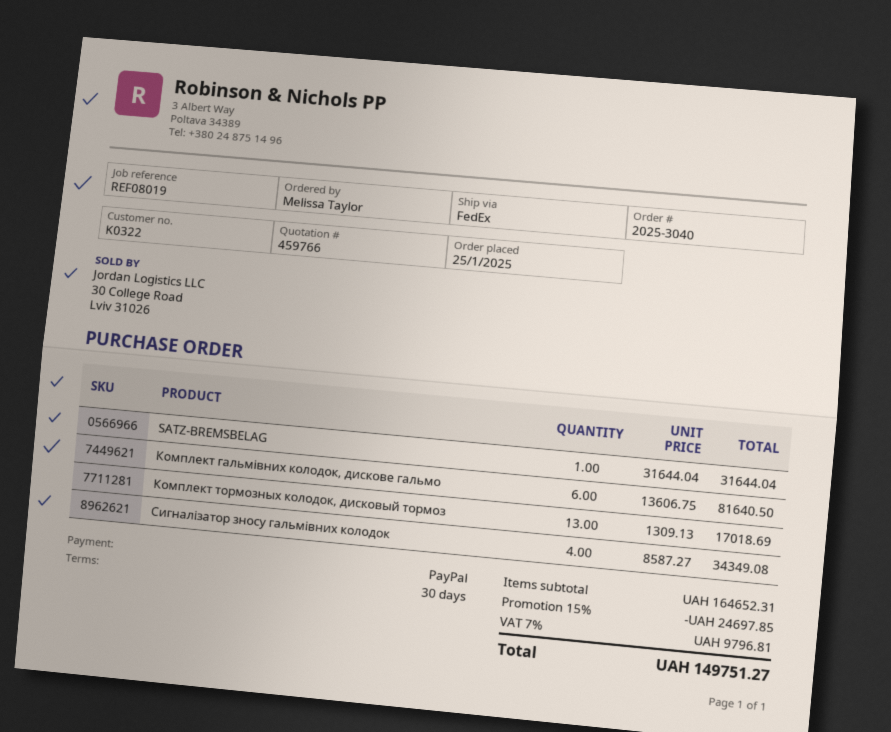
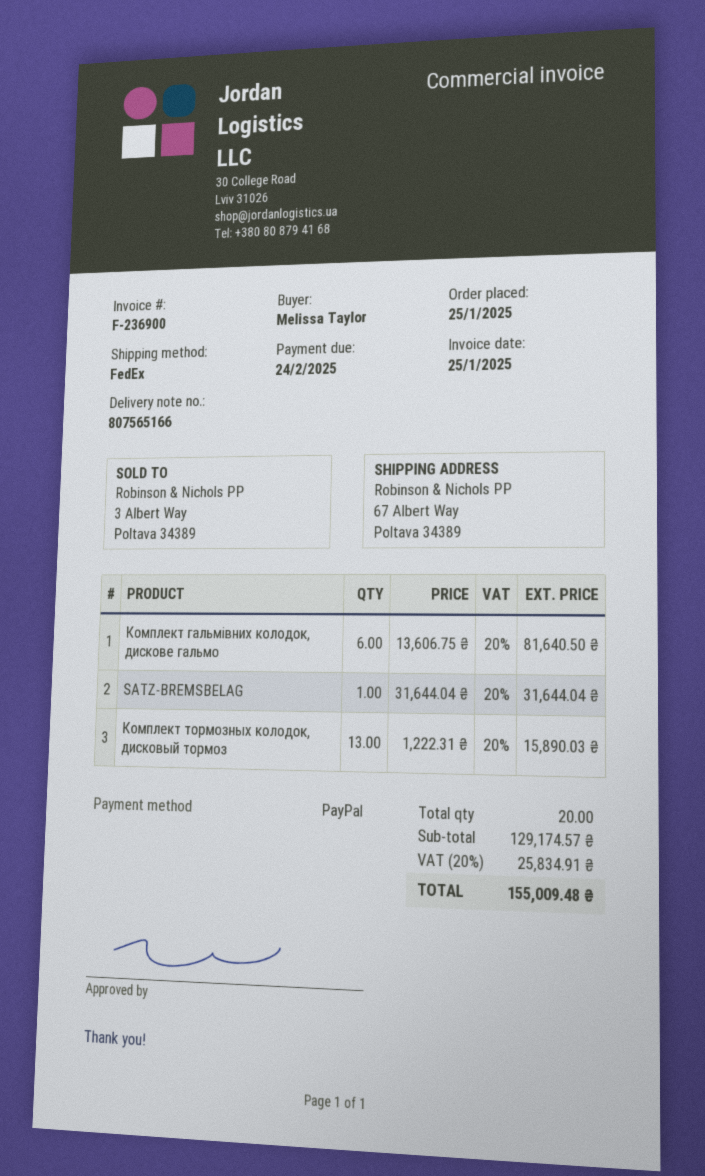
Комплект тормозных колодок, дисковый тормоз: 13 x 1309.13 = 17018.69 -> 13 x 1222.31 = 15890.03
Сигналізатор зносу гальмівних колодок: 4 x 8587.27 = 34349.08 -> none
subtotal: 164652.31 -> 129174.57
discount: 15% = 24697.85 -> none
tax: 7% = 9796.81 -> 20% = 25834.91
total: 149751.27 -> 155009.48

